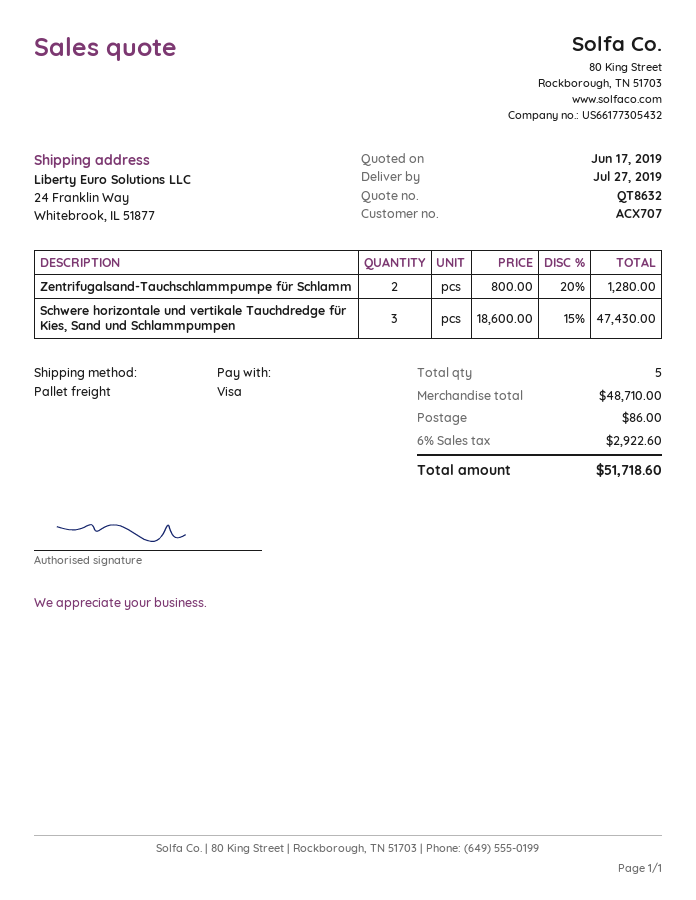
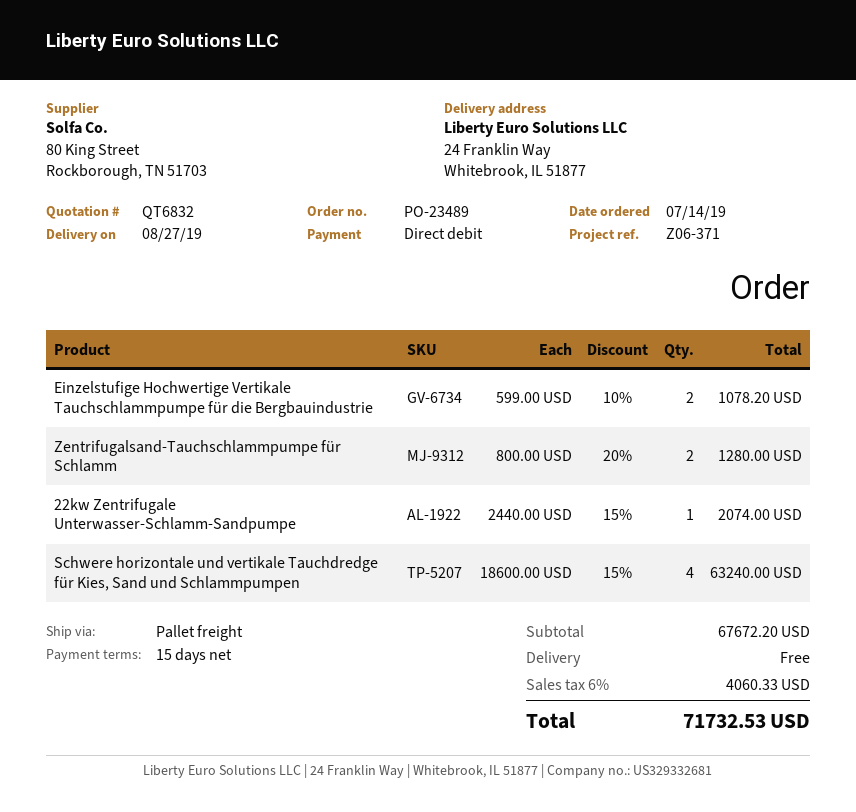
quote number: QT8632 -> QT6832
delivery date: 2019-07-27 -> 2019-08-27
payment method: Visa -> direct debit
Schwere horizontale und vertikale Tauchdredge für Kies, Sand und Schlammpumpen: 3 x 18600.00 - 15% = 47430.00 -> 4 x 18600.00 - 15% = 63240.00
Einzelstufige Hochwertige Vertikale Tauchschlammpumpe für die Bergbauindustrie: none -> 2 x 599.00 - 10% = 1078.20
22kw Zentrifugale Unterwasser-Schlamm-Sandpumpe: none -> 1 x 2440.00 - 15% = 2074.00
subtotal: 48710.00 -> 67672.20
shipping: 86.00 -> 0.00
tax: 6% = 2922.60 -> 6% = 4060.33
total: 51718.60 -> 71732.53

